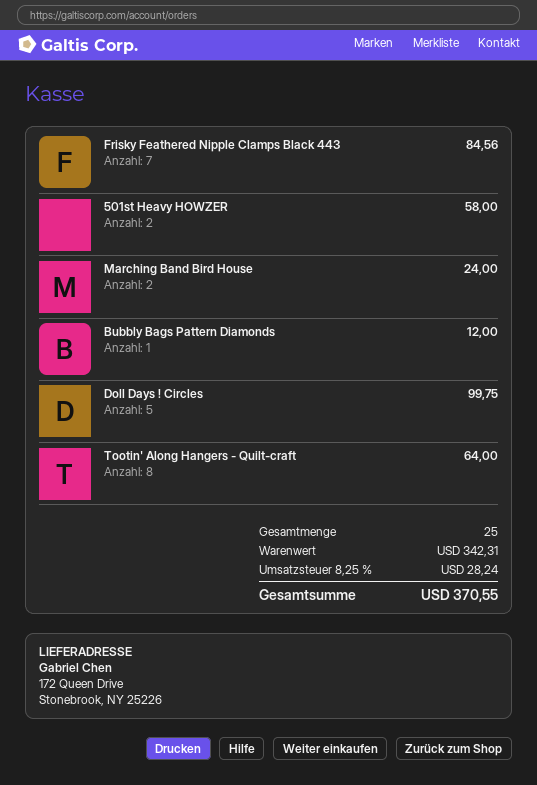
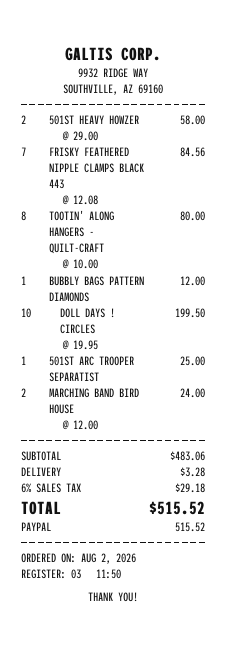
Doll Days ! Circles: 5 for 99.75 -> 10 for 199.50
Tootin' Along Hangers - Quilt-craft: 8 for 64.00 -> 8 for 80.00
501ST ARC TROOPER SEPARATIST: none -> 1 for 25.00
subtotal: 342.31 -> 483.06
shipping: none -> 3.28
tax: 8.25% = 28.24 -> 6% = 29.18
total: 370.55 -> 515.52

